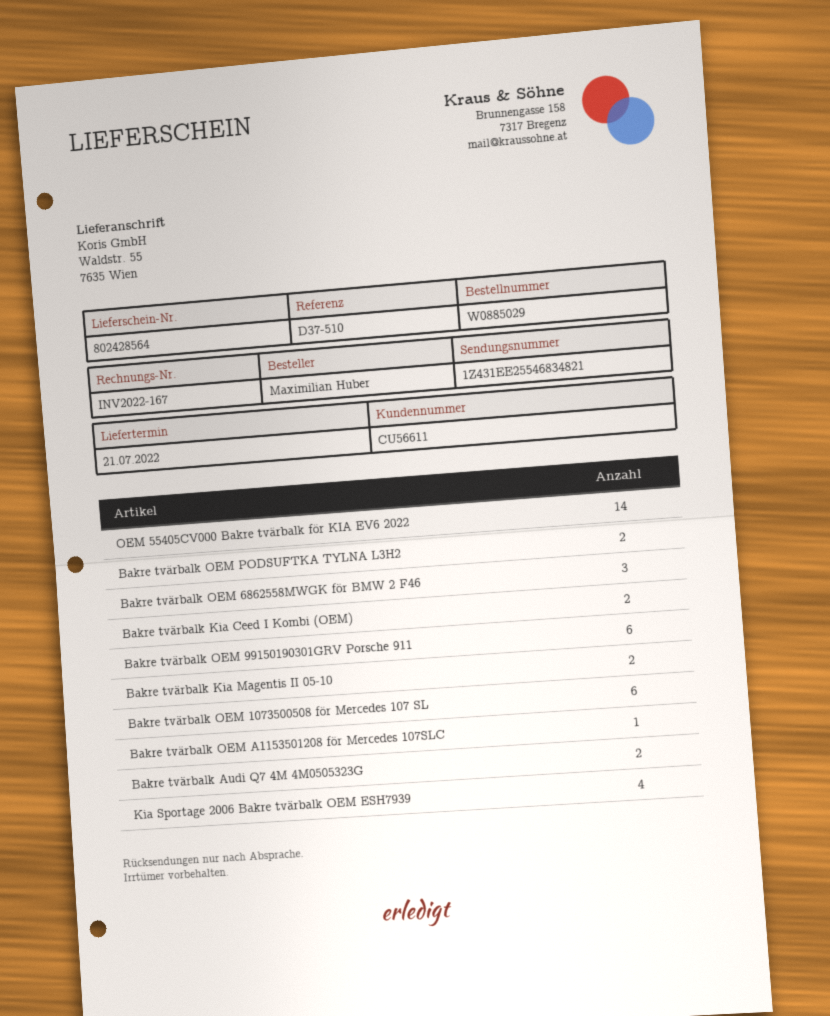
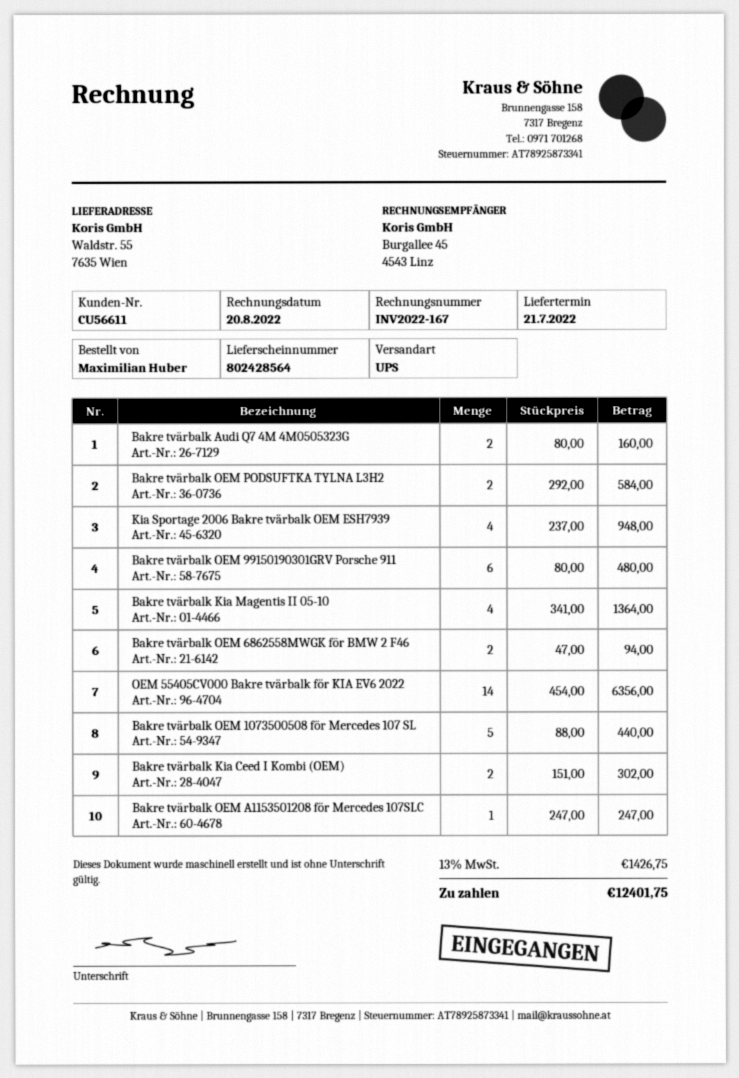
Bakre tvärbalk OEM 6862558MWGK för BMW 2 F46: 3 -> 2
Bakre tvärbalk Kia Magentis II 05-10: 2 -> 4
Bakre tvärbalk OEM 1073500508 för Mercedes 107 SL: 6 -> 5

